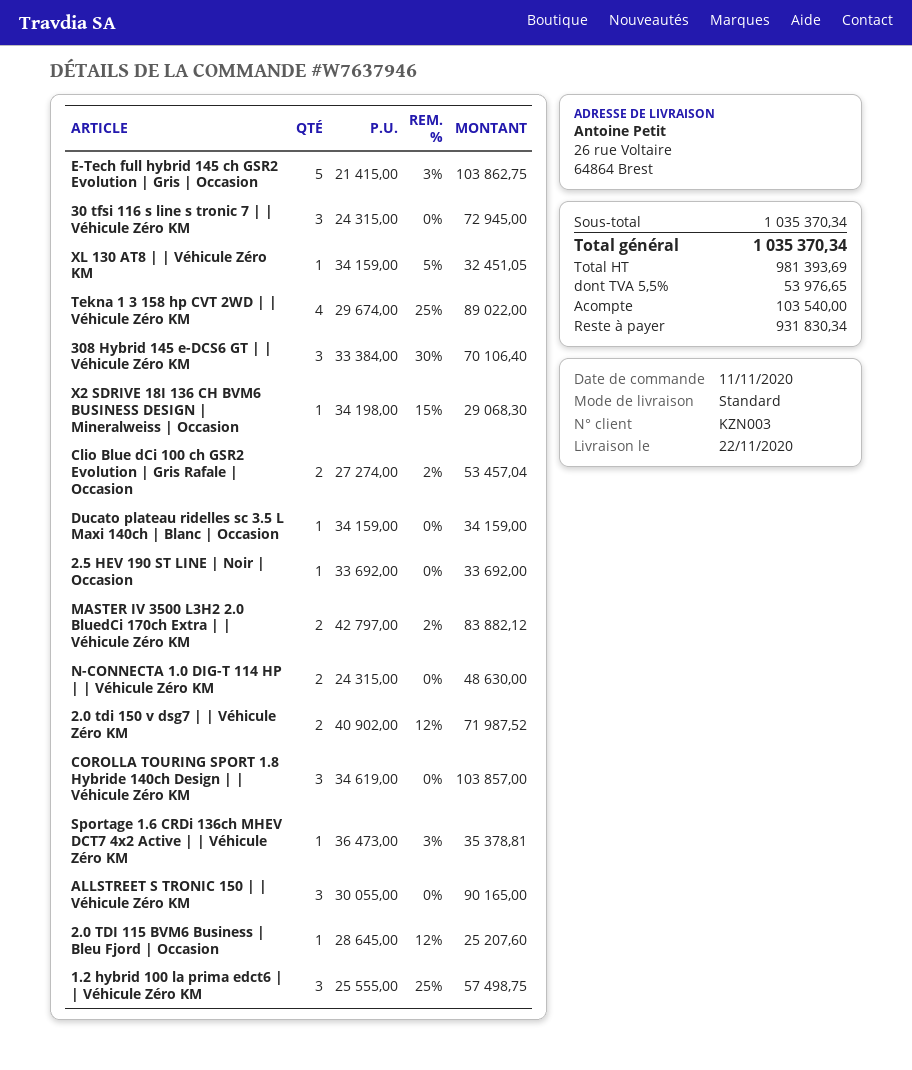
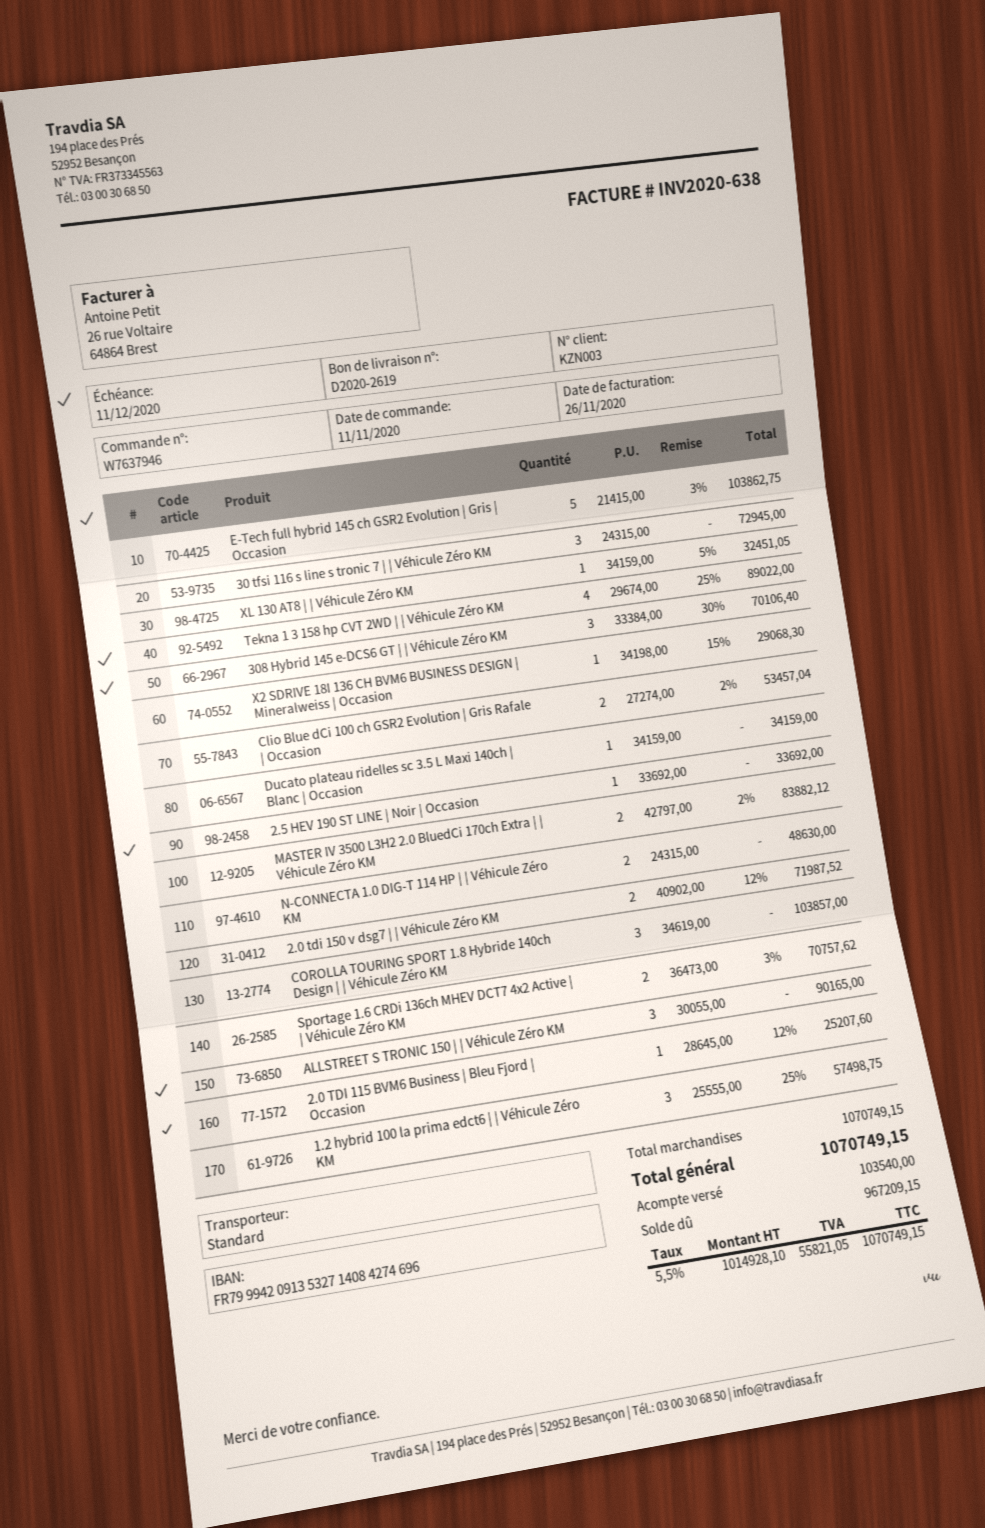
Sportage 1.6 CRDi 136ch MHEV DCT7 4x2 Active | | Véhicule Zéro KM: 1 x 36473.00 - 3% = 35378.81 -> 2 x 36473.00 - 3% = 70757.62
subtotal: 1035370.34 -> 1070749.15
net: 981393.69 -> 1014928.10
tax: 5.5% = 53976.65 -> 5.5% = 55821.05
total: 1035370.34 -> 1070749.15
balance: 931830.34 -> 967209.15

